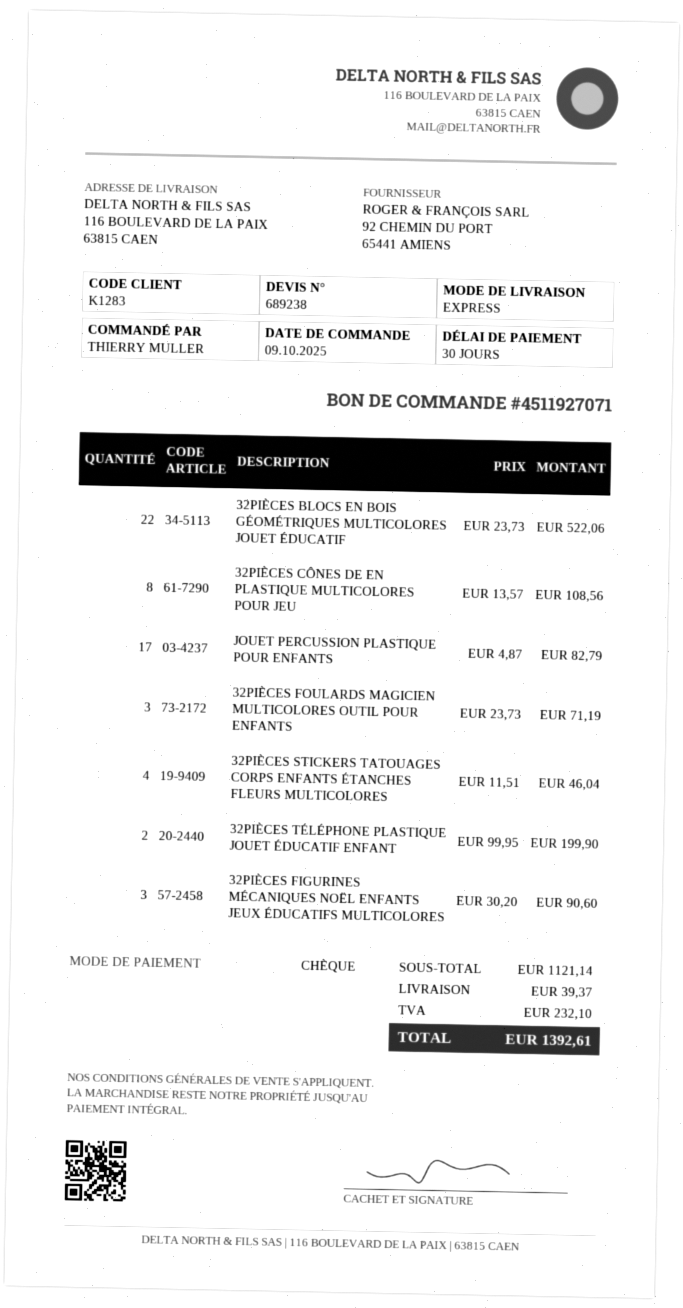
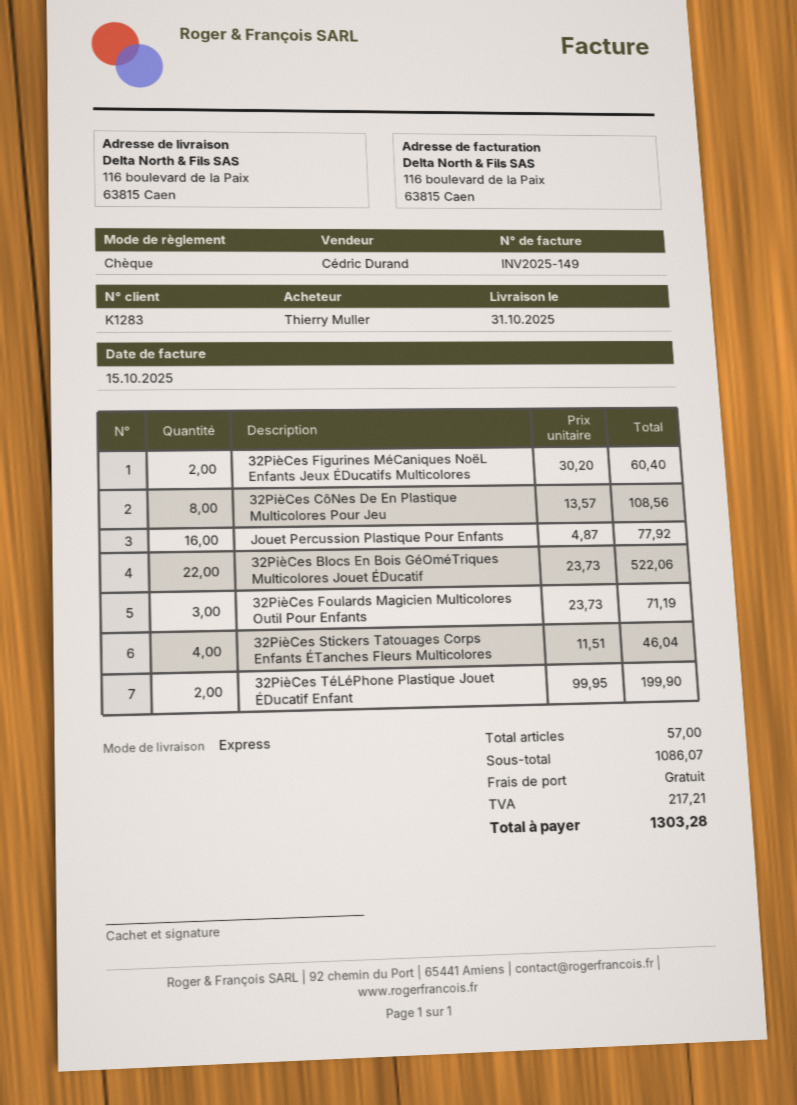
JOUET PERCUSSION PLASTIQUE POUR ENFANTS: 17 x 4.87 = 82.79 -> 16 x 4.87 = 77.92
32PIÈCES FIGURINES MÉCANIQUES NOËL ENFANTS JEUX ÉDUCATIFS MULTICOLORES: 3 x 30.20 = 90.60 -> 2 x 30.20 = 60.40
subtotal: 1121.14 -> 1086.07
shipping: 39.37 -> 0.00
tax: 232.10 -> 217.21
total: 1392.61 -> 1303.28

